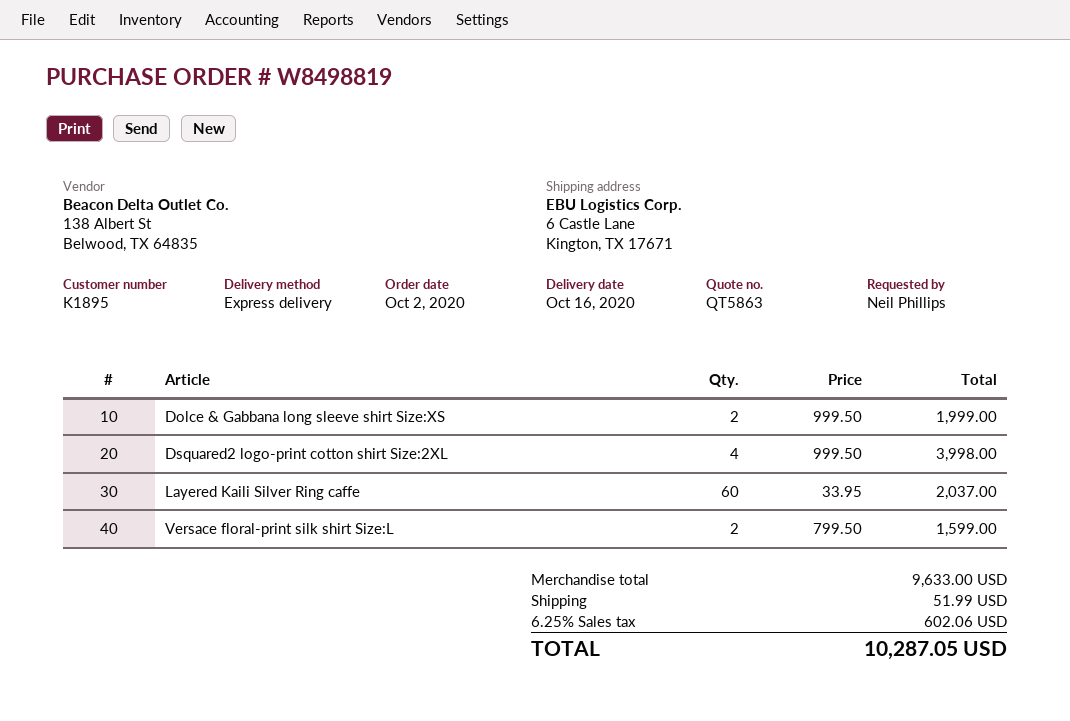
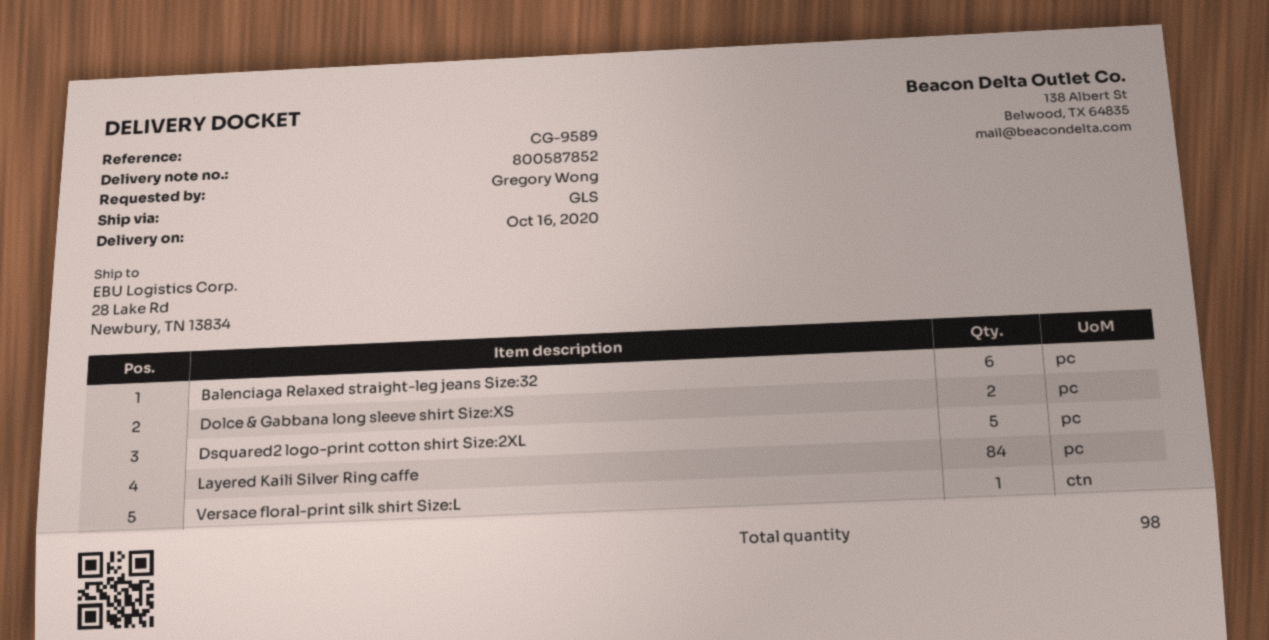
ordered by: Neil Phillips -> Gregory Wong
shipping method: express -> GLS
ship to: 6 Castle Lane, Kington, TX 17671 -> 28 Lake Rd, Newbury, TN 13834
Dsquared2 logo-print cotton shirt Size:2XL: 4 -> 5
Layered Kaili Silver Ring caffe: 60 -> 84
Versace floral-print silk shirt Size:L: 2 -> 1
Balenciaga Relaxed straight-leg jeans Size:32: none -> 6

